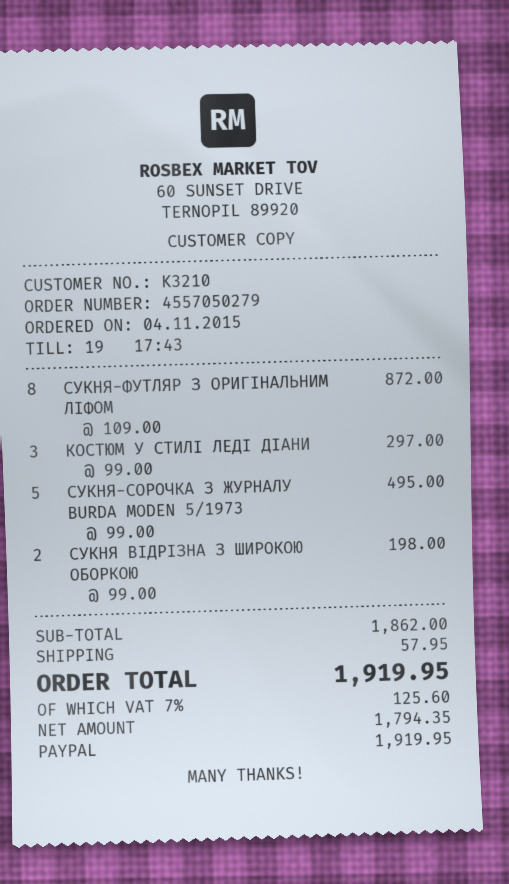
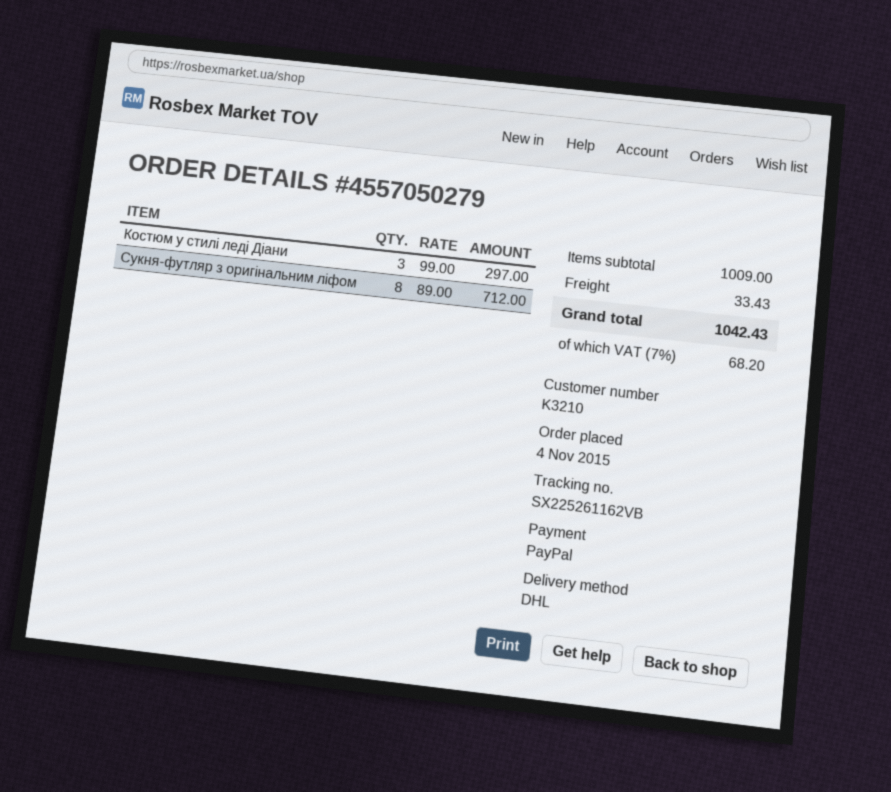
СУКНЯ-ФУТЛЯР З ОРИГІНАЛЬНИМ ЛІФОМ: 8 x 109.00 = 872.00 -> 8 x 89.00 = 712.00
СУКНЯ-СОРОЧКА З ЖУРНАЛУ BURDA MODEN 5/1973: 5 x 99.00 = 495.00 -> none
СУКНЯ ВІДРІЗНА З ШИРОКОЮ ОБОРКОЮ: 2 x 99.00 = 198.00 -> none
subtotal: 1862.00 -> 1009.00
shipping: 57.95 -> 33.43
tax: 7% = 125.60 -> 7% = 68.20
total: 1919.95 -> 1042.43

